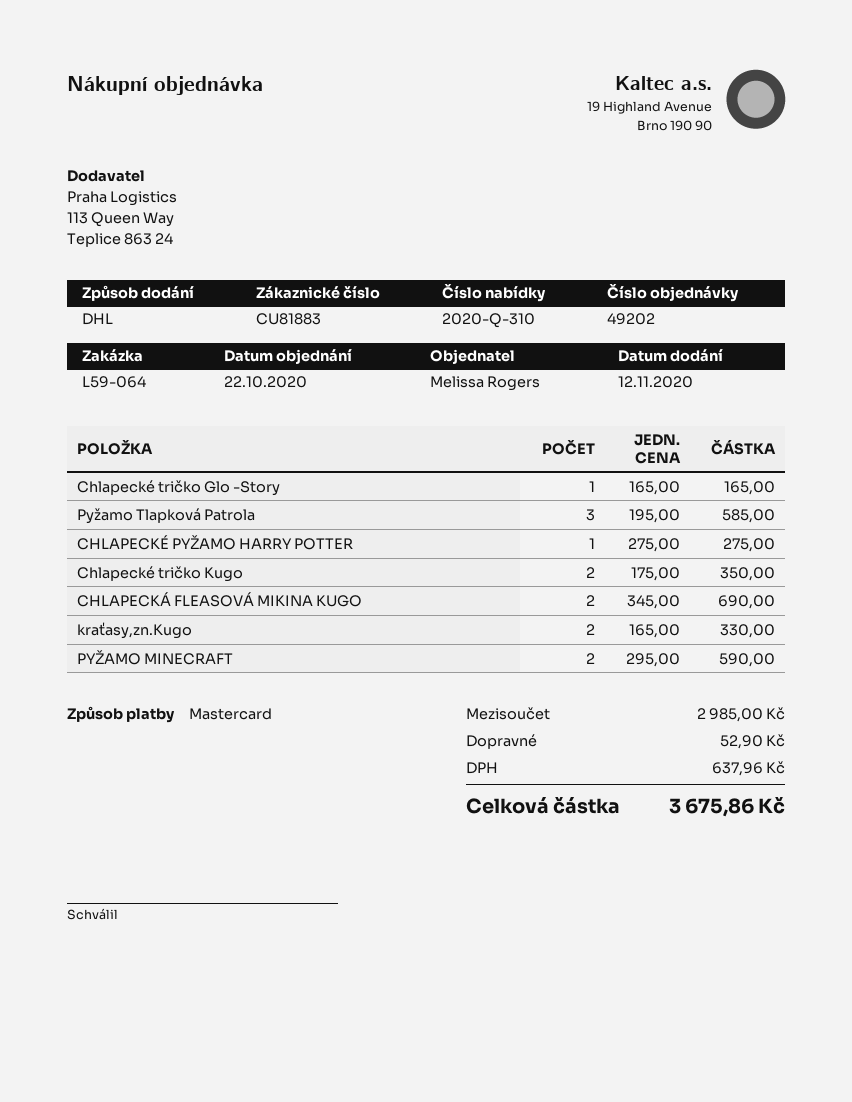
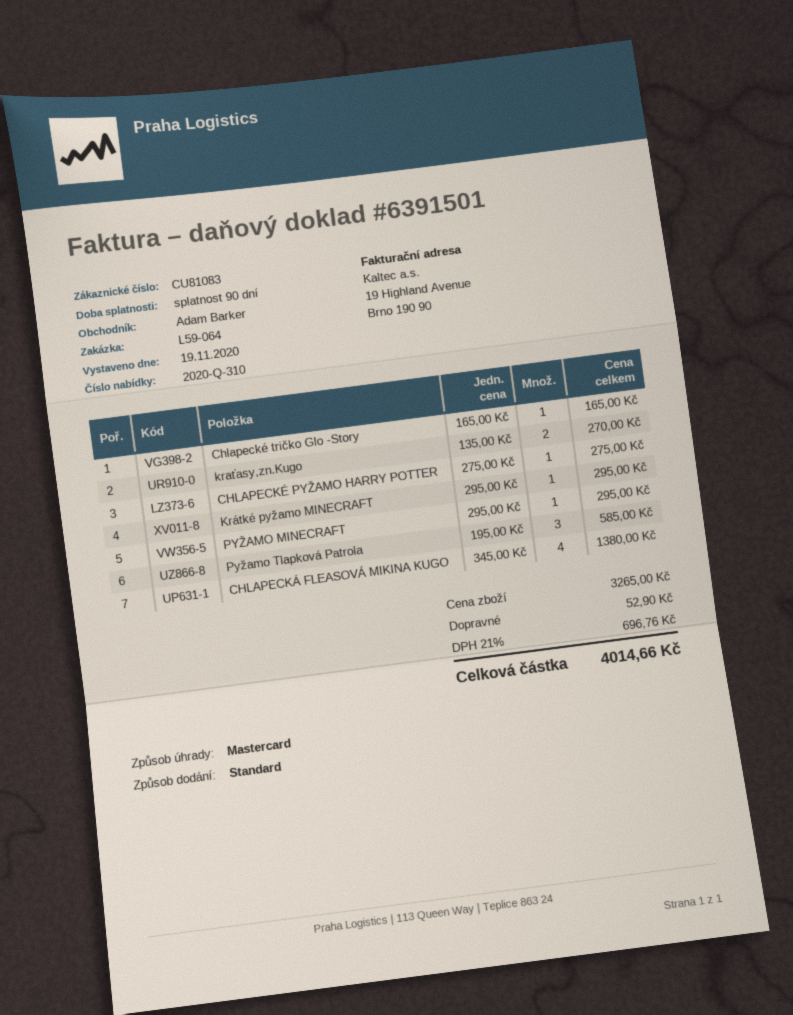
customer number: CU81883 -> CU81083
shipping method: DHL -> standard
Chlapecké tričko Kugo: 2 x 175.00 = 350.00 -> none
CHLAPECKÁ FLEASOVÁ MIKINA KUGO: 2 x 345.00 = 690.00 -> 4 x 345.00 = 1380.00
kraťasy,zn.Kugo: 2 x 165.00 = 330.00 -> 2 x 135.00 = 270.00
PYŽAMO MINECRAFT: 2 x 295.00 = 590.00 -> 1 x 295.00 = 295.00
Krátké pyžamo MINECRAFT: none -> 1 x 295.00 = 295.00
subtotal: 2985.00 -> 3265.00
tax: 637.96 -> 696.76
total: 3675.86 -> 4014.66

